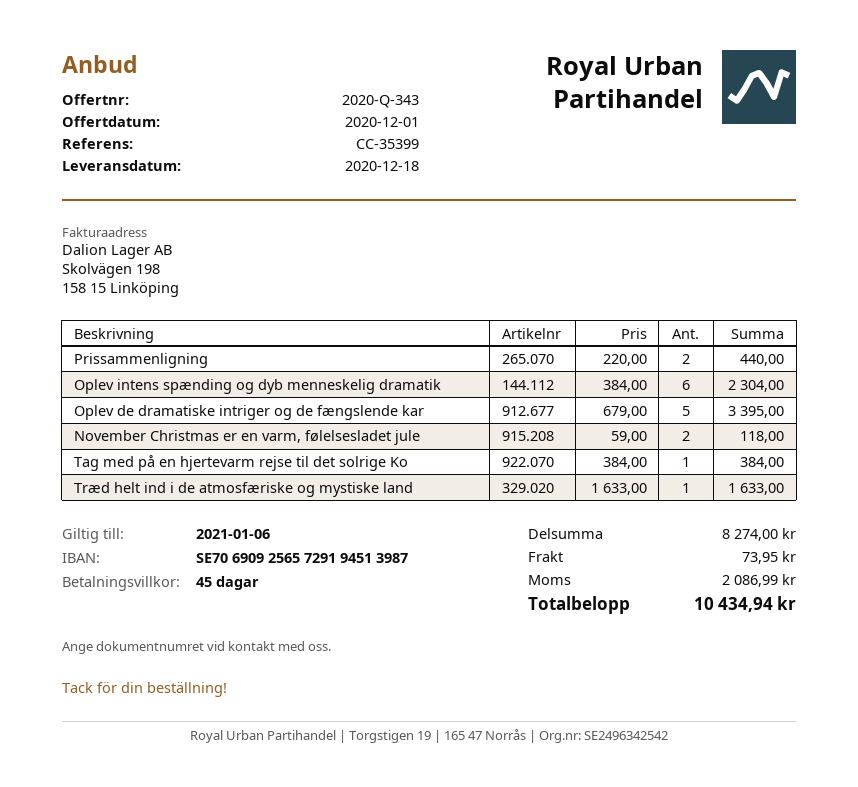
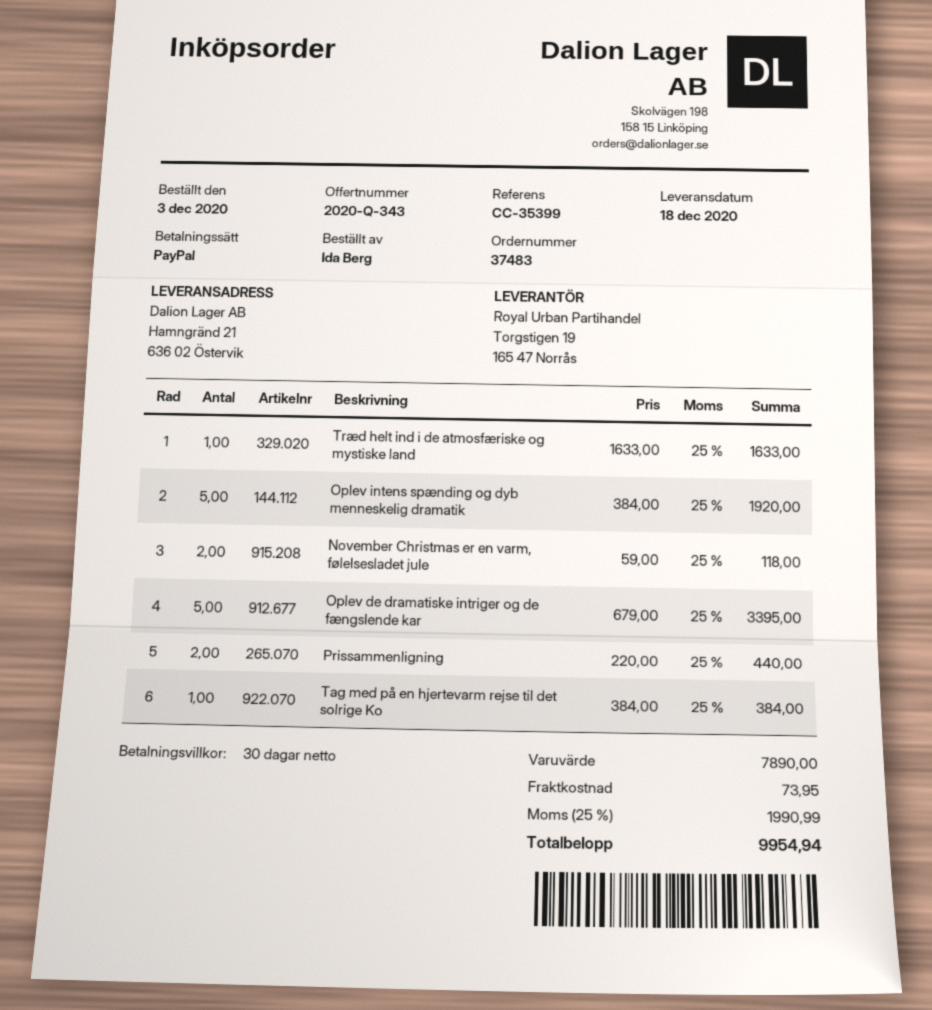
payment terms: 45 days -> 30 days
Oplev intens spænding og dyb menneskelig dramatik: 6 x 384.00 = 2304.00 -> 5 x 384.00 = 1920.00
subtotal: 8274.00 -> 7890.00
tax: 2086.99 -> 1990.99
total: 10434.94 -> 9954.94

